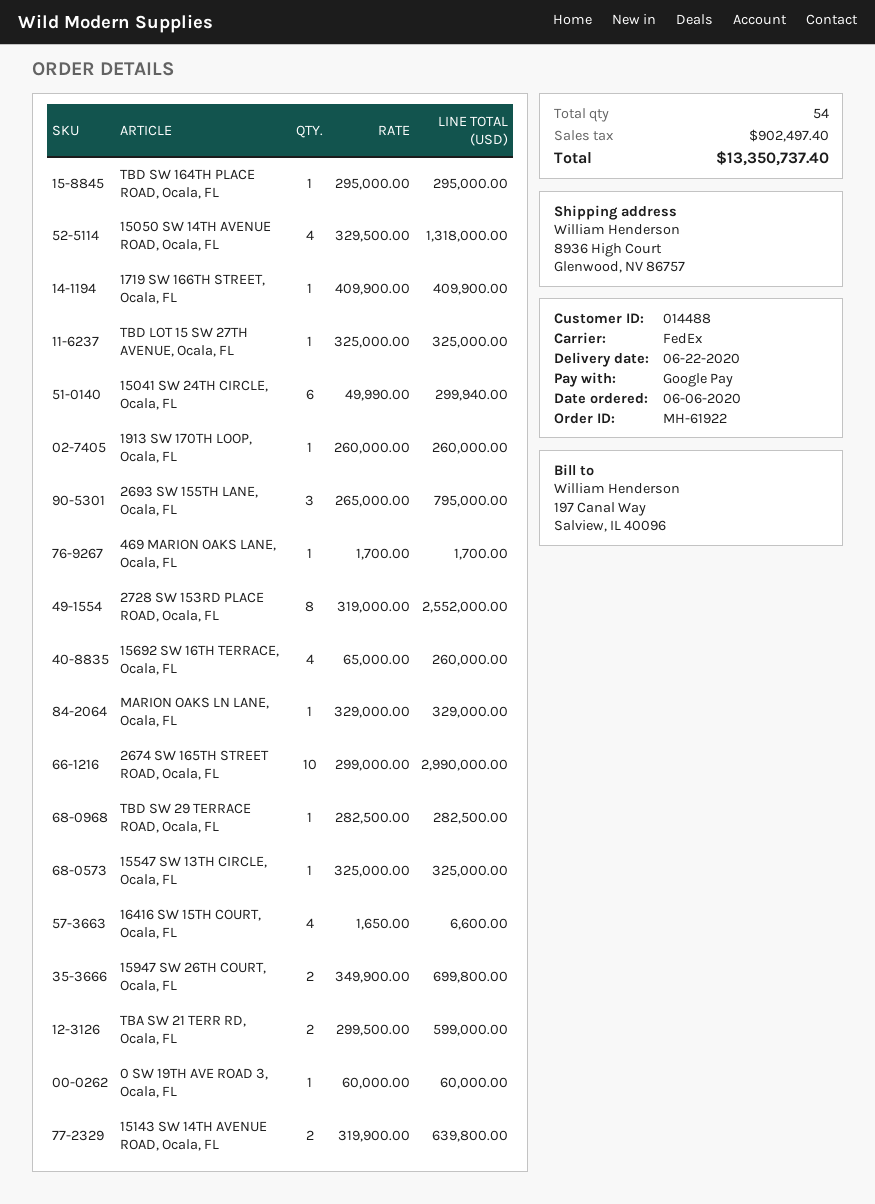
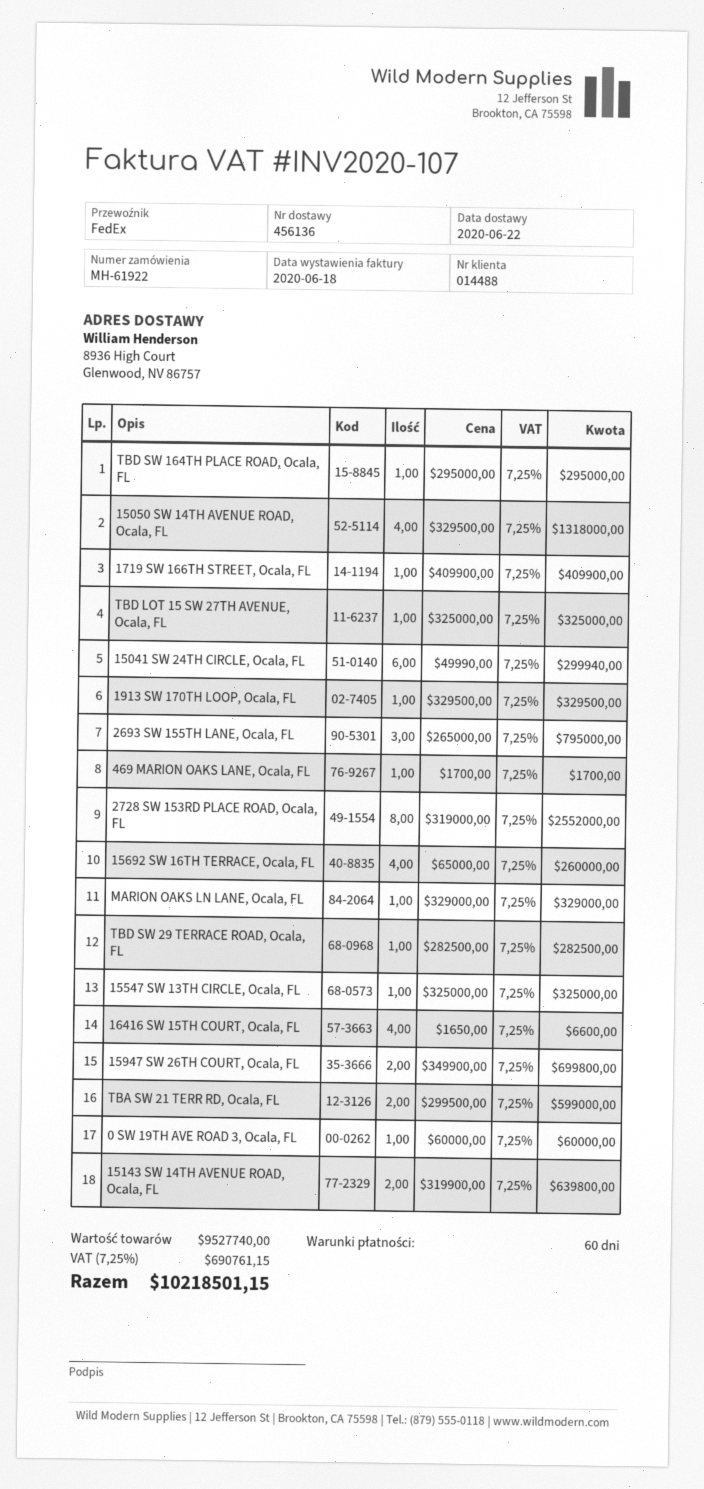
1913 SW 170TH LOOP, Ocala, FL: 1 x 260000.00 = 260000.00 -> 1 x 329500.00 = 329500.00
2674 SW 165TH STREET ROAD, Ocala, FL: 10 x 299000.00 = 2990000.00 -> none
tax: 902497.40 -> 690761.15
total: 13350737.40 -> 10218501.15

